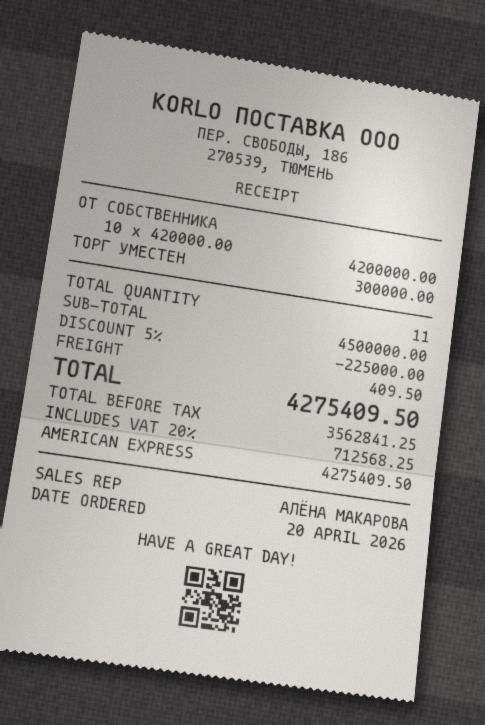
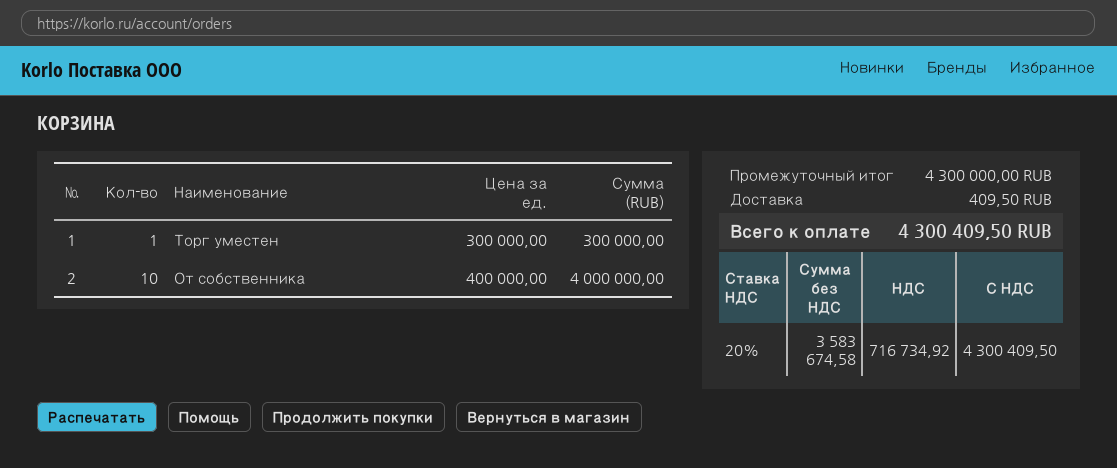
ОТ СОБСТВЕННИКА: 10 x 420000.00 = 4200000.00 -> 10 x 400000.00 = 4000000.00
subtotal: 4500000.00 -> 4300000.00
discount: 5% = 225000.00 -> none
net: 3562841.25 -> 3583674.58
tax: 20% = 712568.25 -> 20% = 716734.92
total: 4275409.50 -> 4300409.50

